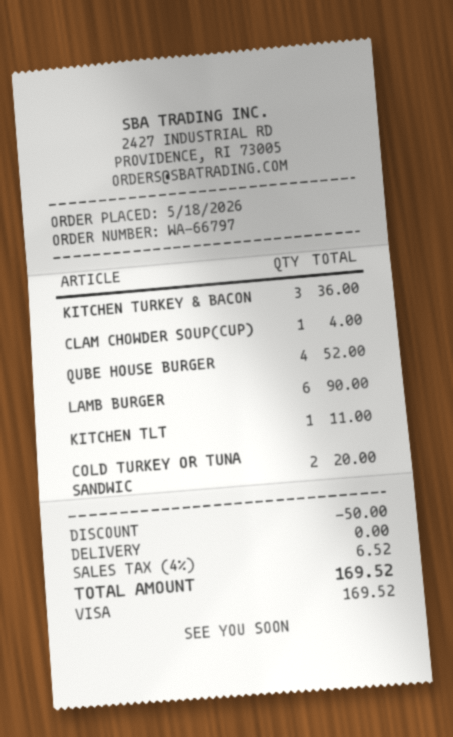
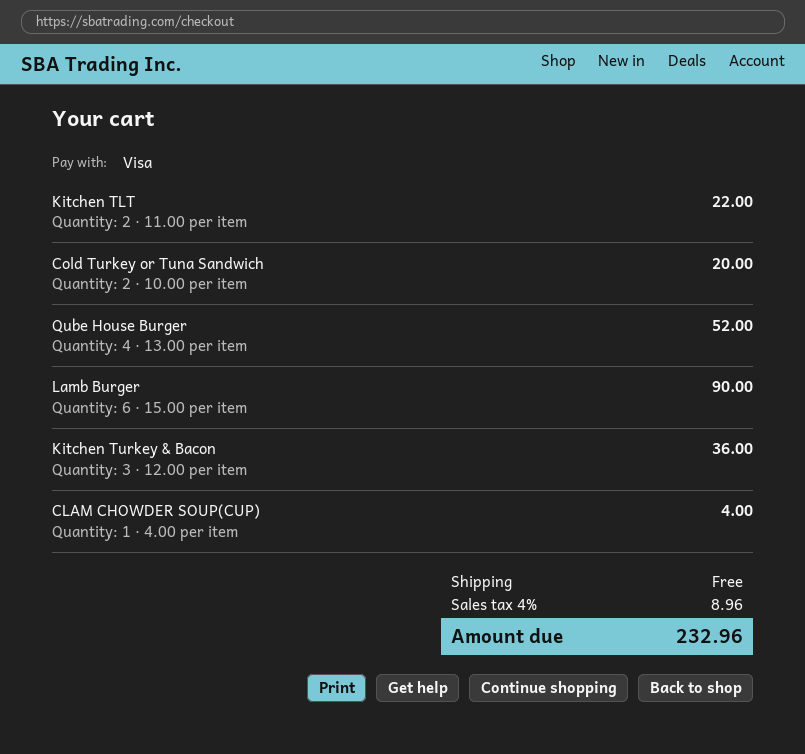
KITCHEN TLT: 1 for 11.00 -> 2 for 22.00
discount: 50.00 -> none
tax: 4% = 6.52 -> 4% = 8.96
total: 169.52 -> 232.96

